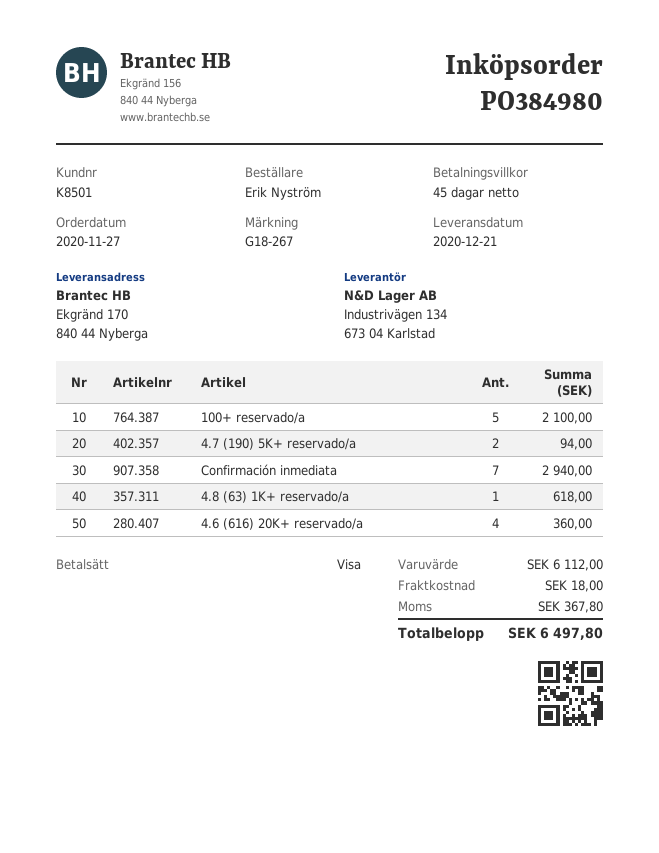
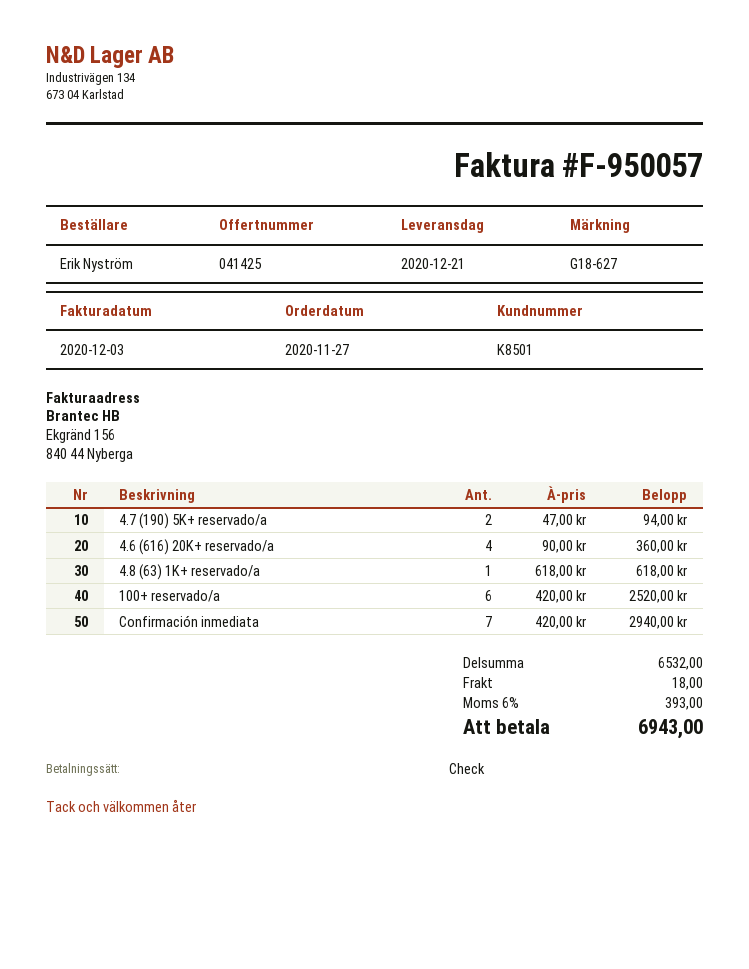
reference: G18-267 -> G18-627
payment method: Visa -> cheque
100+ reservado/a: 5 for 2100.00 -> 6 for 2520.00
subtotal: 6112.00 -> 6532.00
tax: 367.80 -> 393.00
total: 6497.80 -> 6943.00

